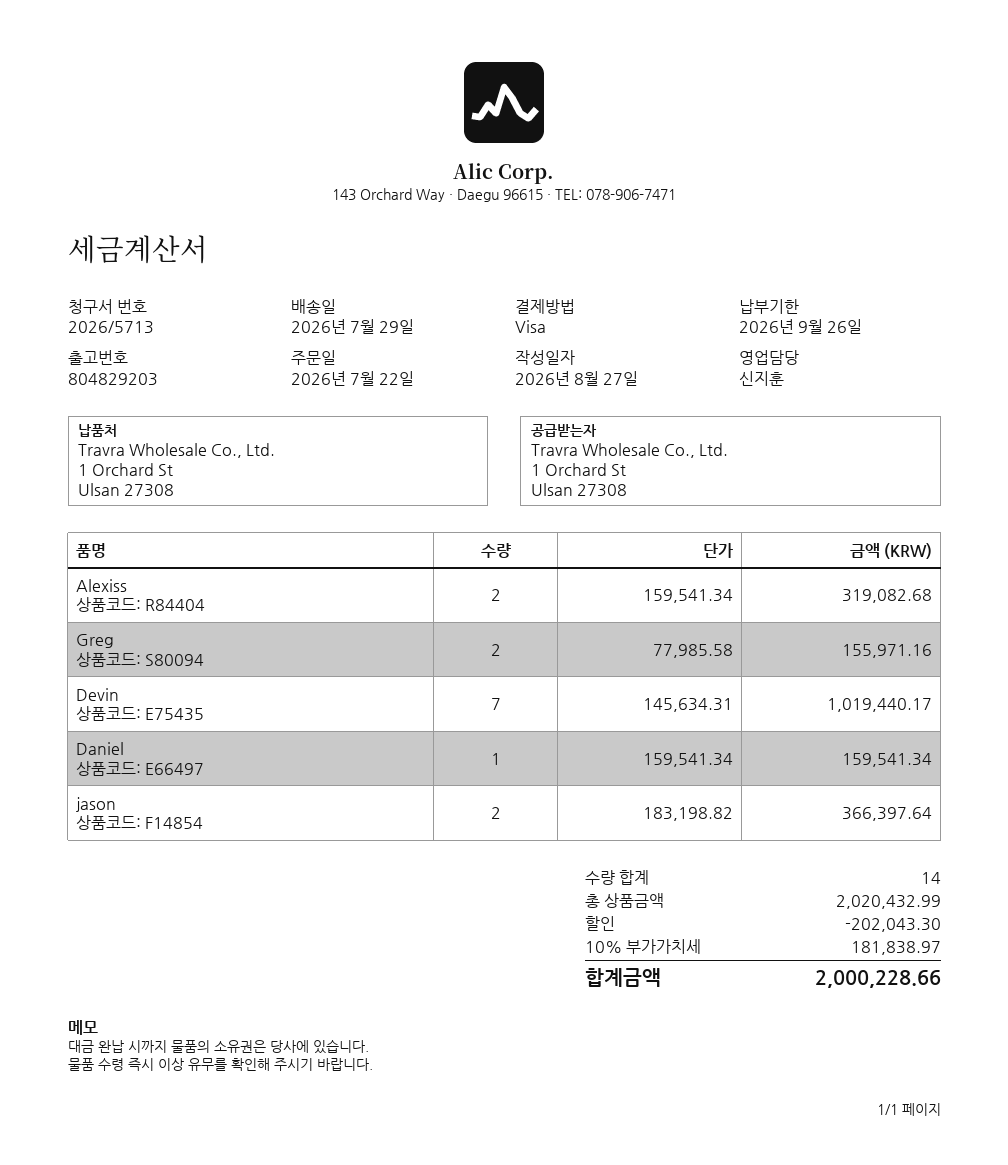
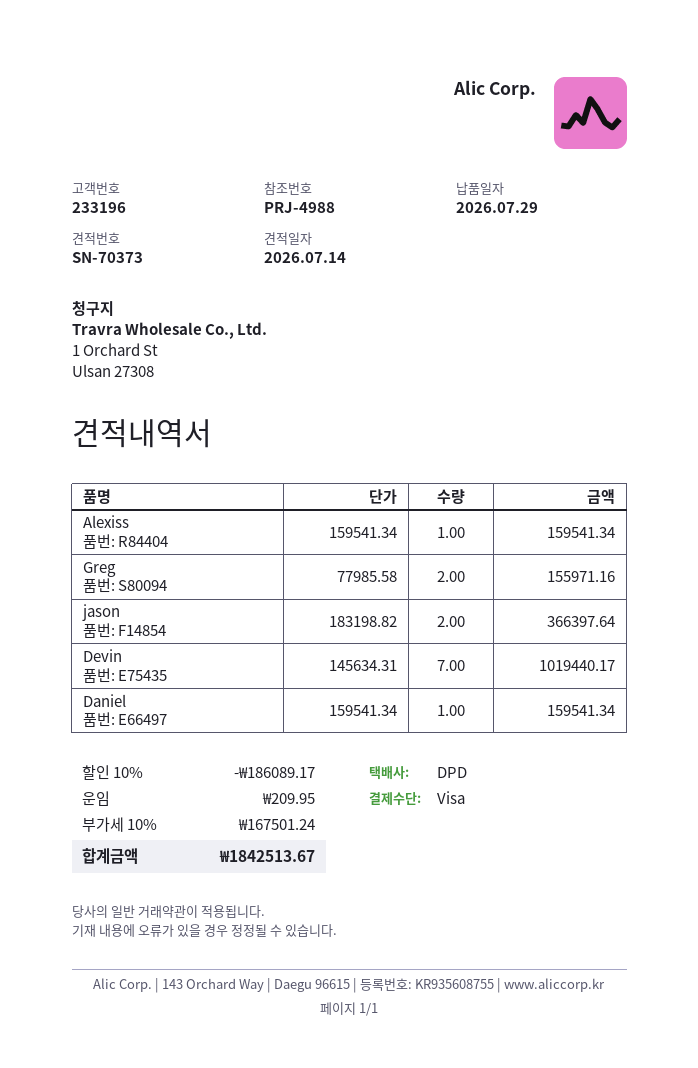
Alexiss: 2 x 159541.34 = 319082.68 -> 1 x 159541.34 = 159541.34
discount: 202043.30 -> 186089.17
shipping: none -> 209.95
tax: 10% = 181838.97 -> 10% = 167501.24
total: 2000228.66 -> 1842513.67

